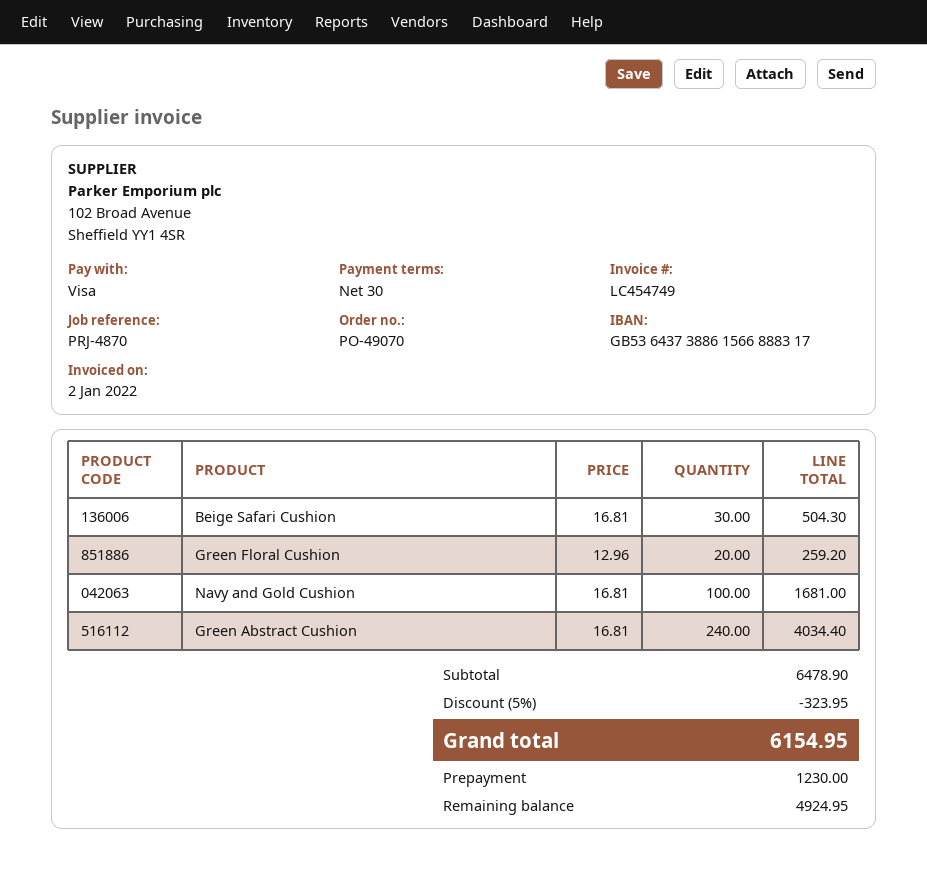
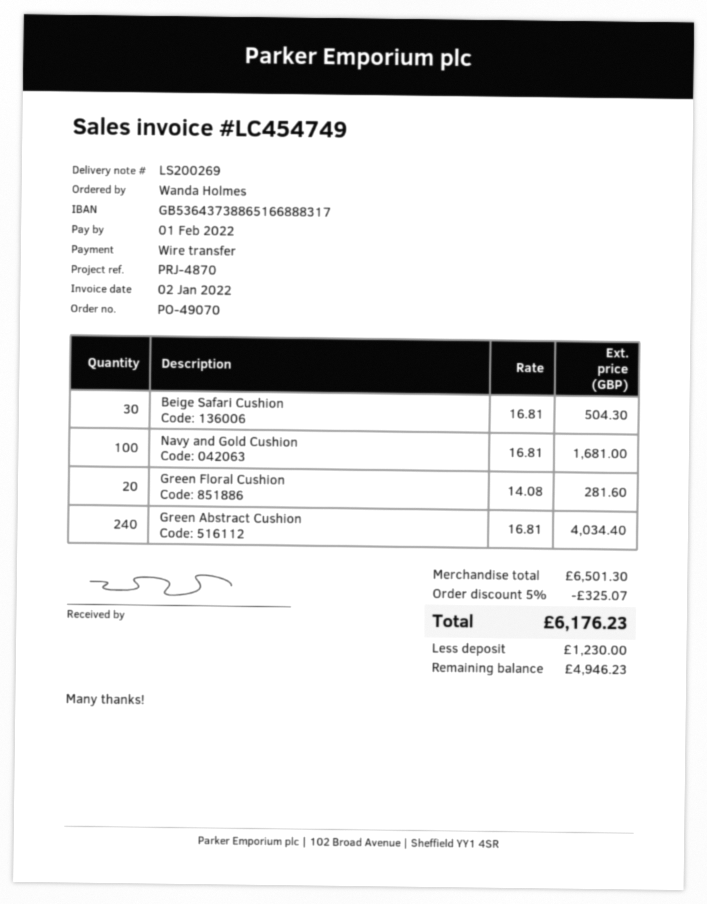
payment method: Visa -> bank transfer
bank account: GB53643738861566888317 -> GB53643738865166888317
Green Floral Cushion: 20 x 12.96 = 259.20 -> 20 x 14.08 = 281.60
subtotal: 6478.90 -> 6501.30
discount: 5% = 323.95 -> 5% = 325.07
total: 6154.95 -> 6176.23
balance: 4924.95 -> 4946.23

